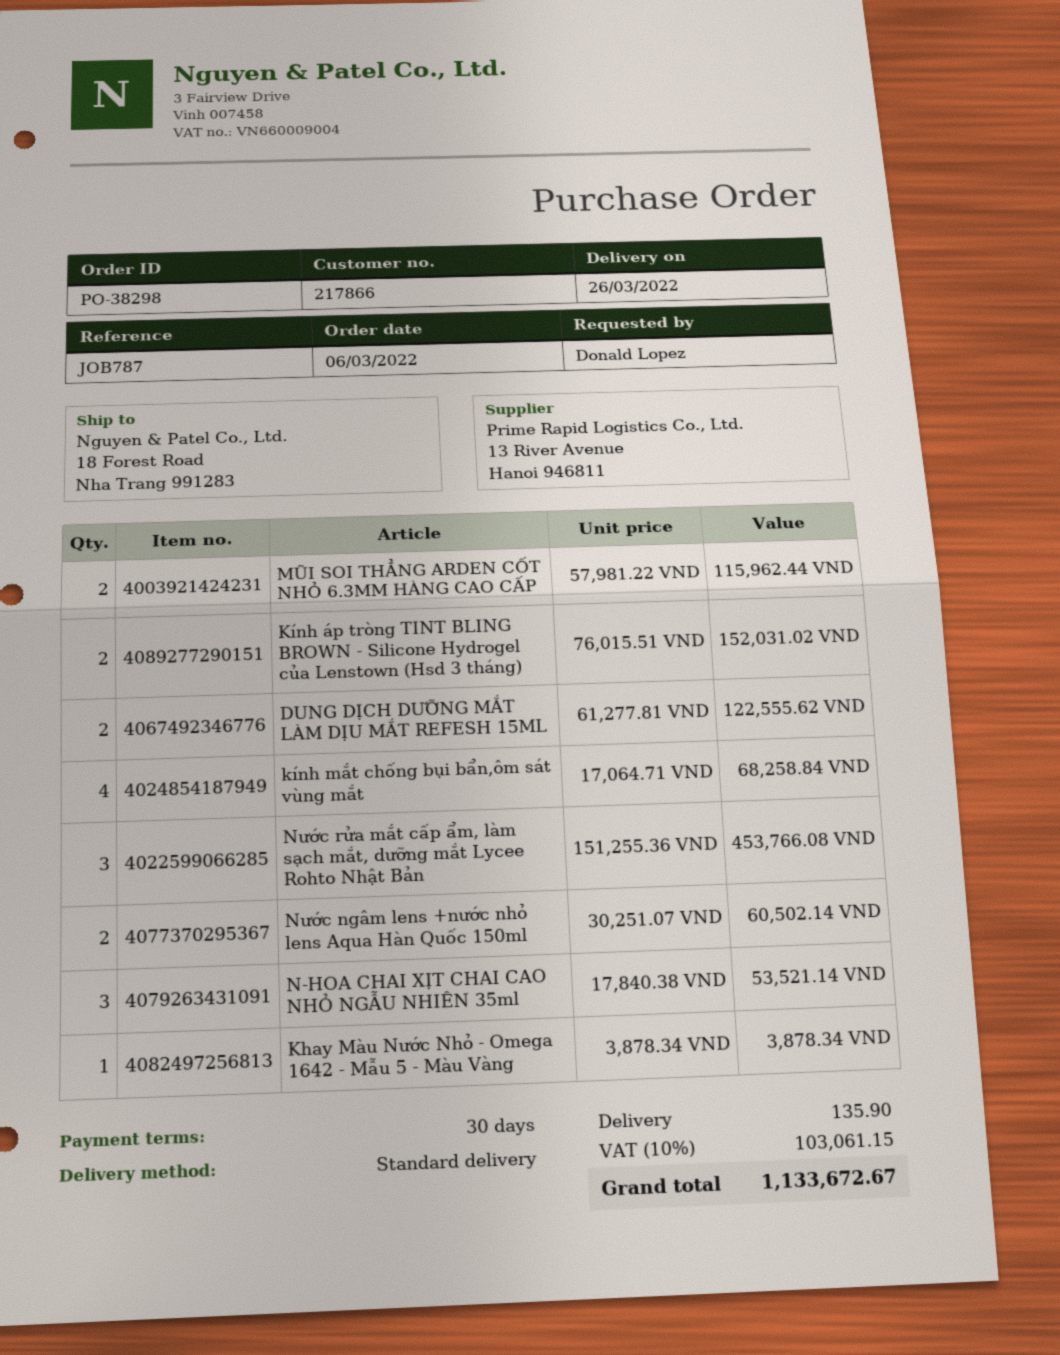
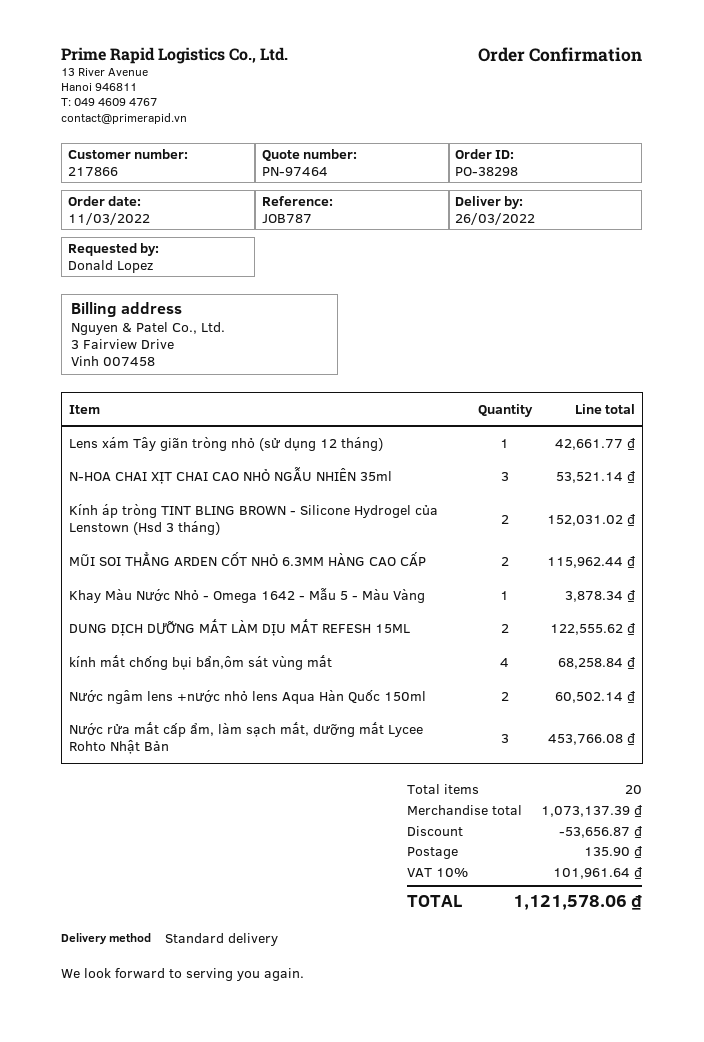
order date: 2022-03-06 -> 2022-03-11
Lens xám Tây giãn tròng nhỏ (sử dụng 12 tháng): none -> 1 for 42661.77
discount: none -> 53656.87
tax: 10% = 103061.15 -> 10% = 101961.64
total: 1133672.67 -> 1121578.06

